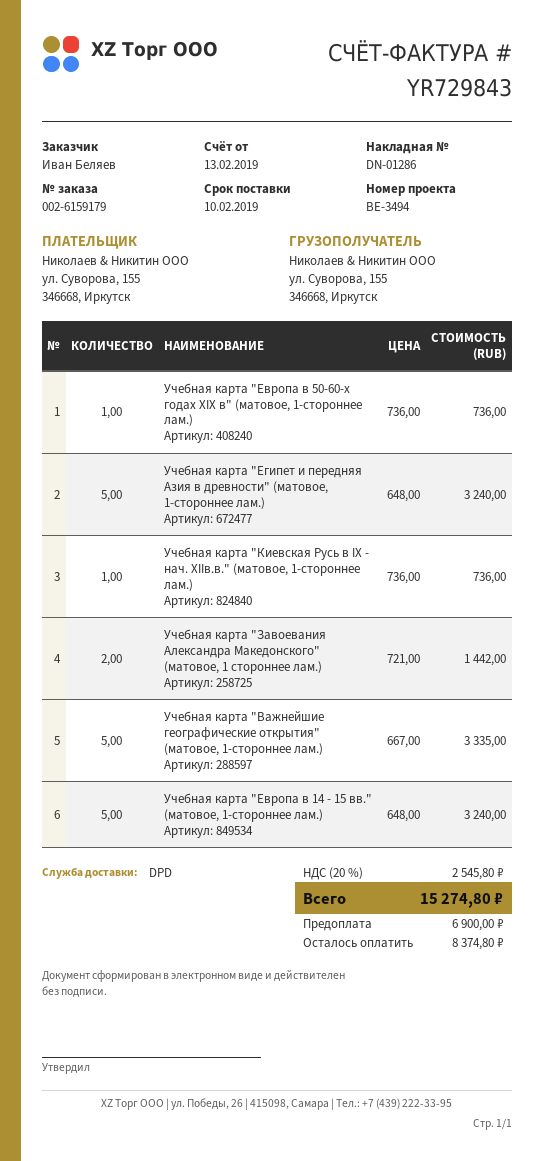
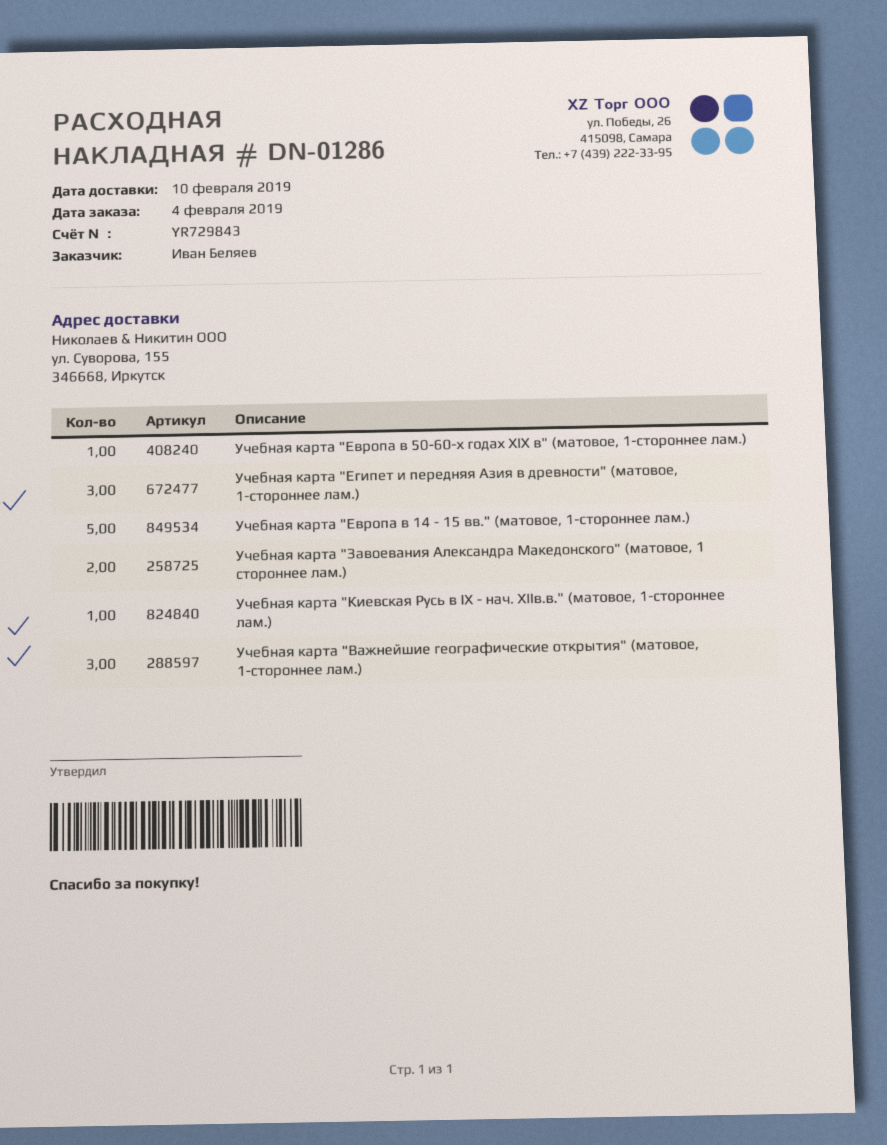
Учебная карта "Египет и передняя Азия в древности" (матовое, 1-стороннее лам.): 5 -> 3
Учебная карта "Важнейшие географические открытия" (матовое, 1-стороннее лам.): 5 -> 3

